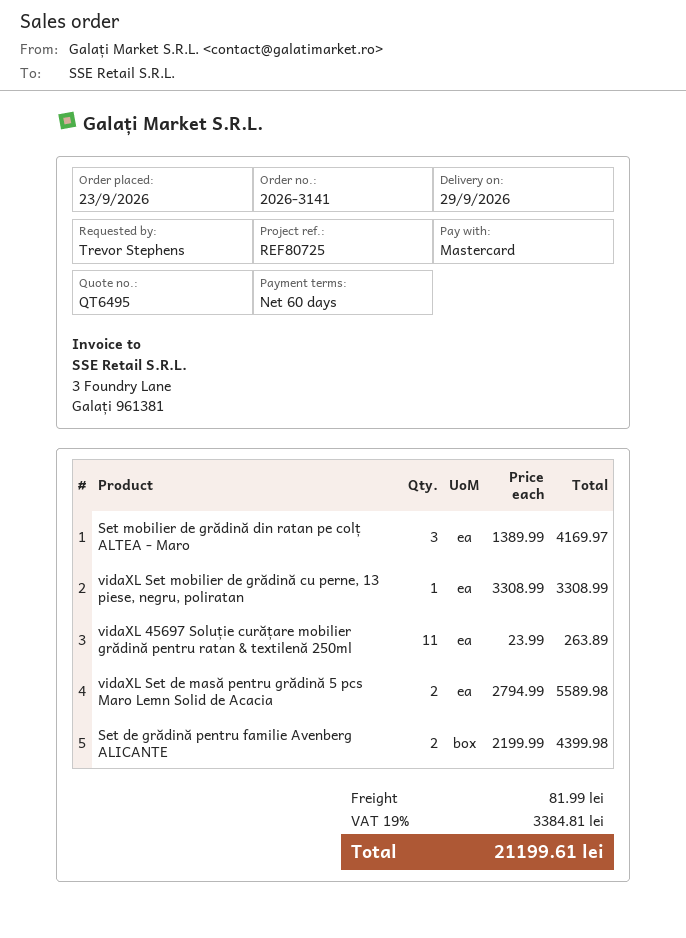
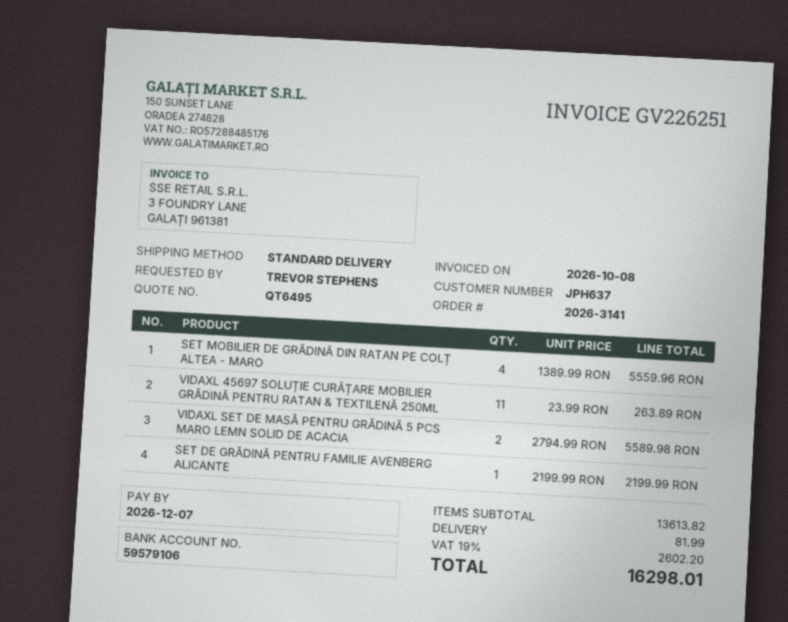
Set mobilier de grădină din ratan pe colț ALTEA - Maro: 3 x 1389.99 = 4169.97 -> 4 x 1389.99 = 5559.96
vidaXL Set mobilier de grădină cu perne, 13 piese, negru, poliratan: 1 x 3308.99 = 3308.99 -> none
Set de grădină pentru familie Avenberg ALICANTE: 2 x 2199.99 = 4399.98 -> 1 x 2199.99 = 2199.99
tax: 19% = 3384.81 -> 19% = 2602.20
total: 21199.61 -> 16298.01

